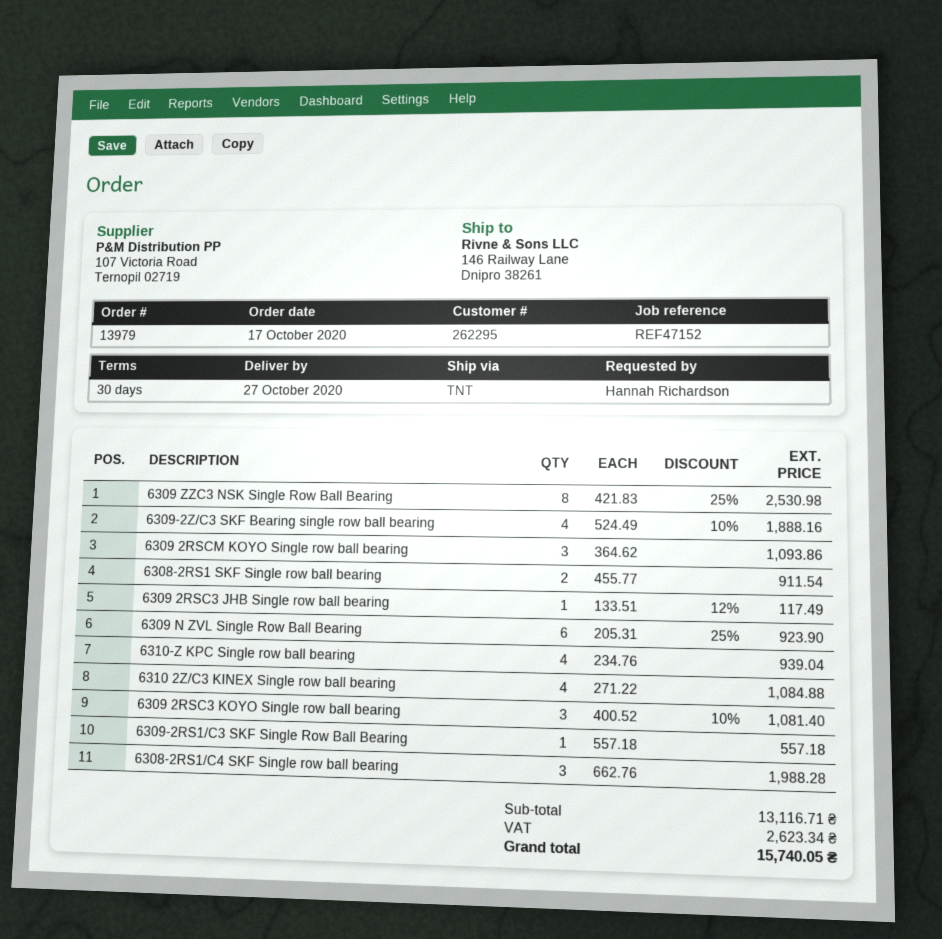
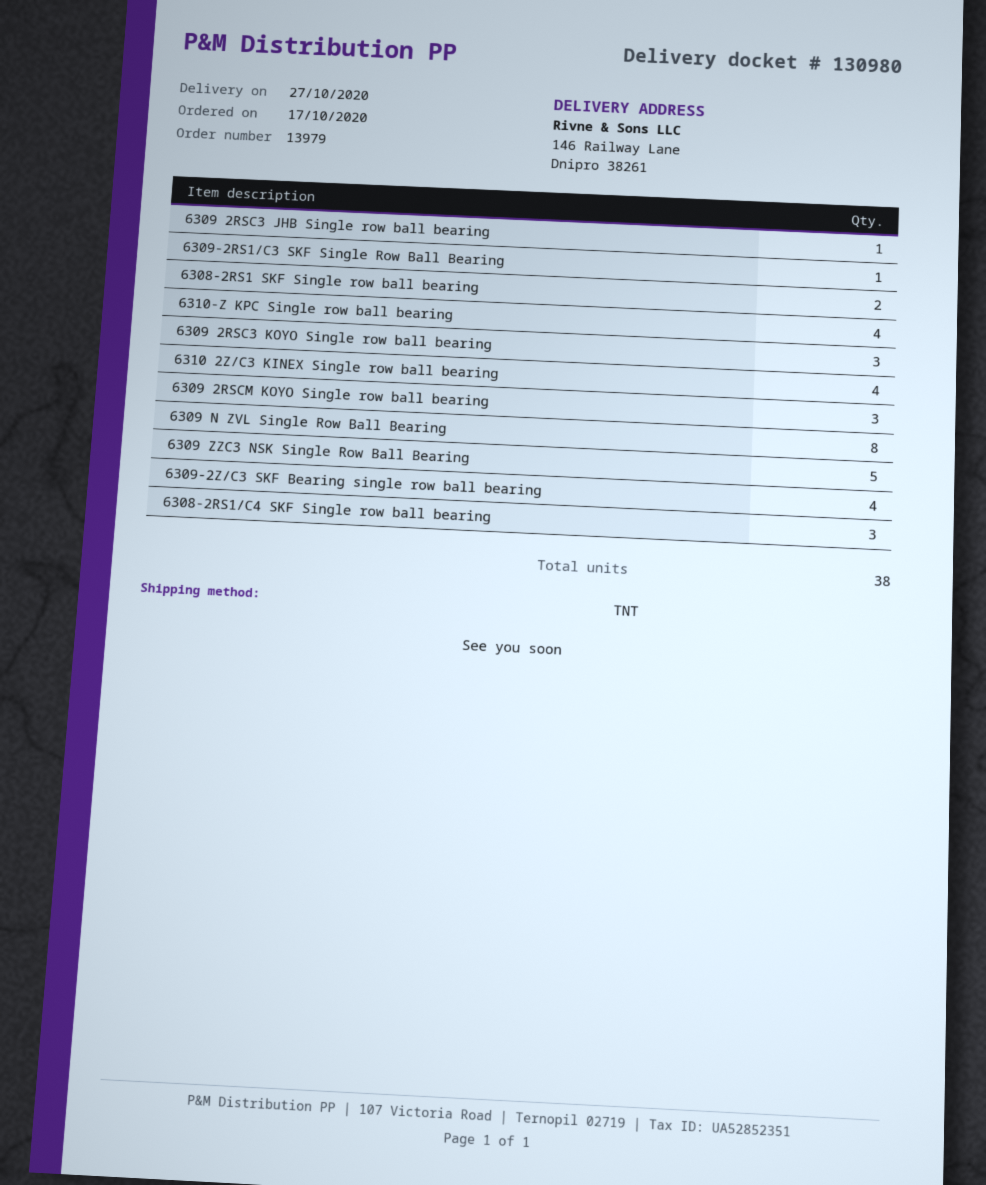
6309 ZZC3 NSK Single Row Ball Bearing: 8 -> 5
6309 N ZVL Single Row Ball Bearing: 6 -> 8

